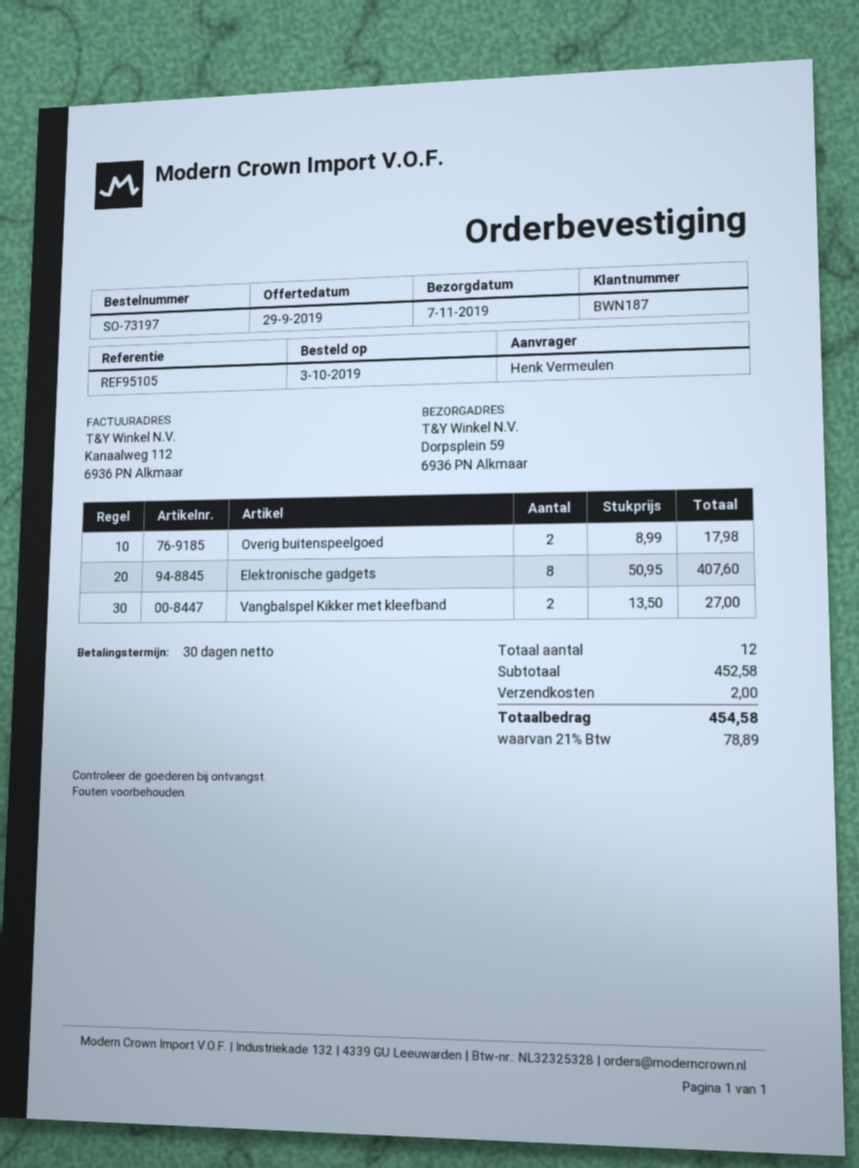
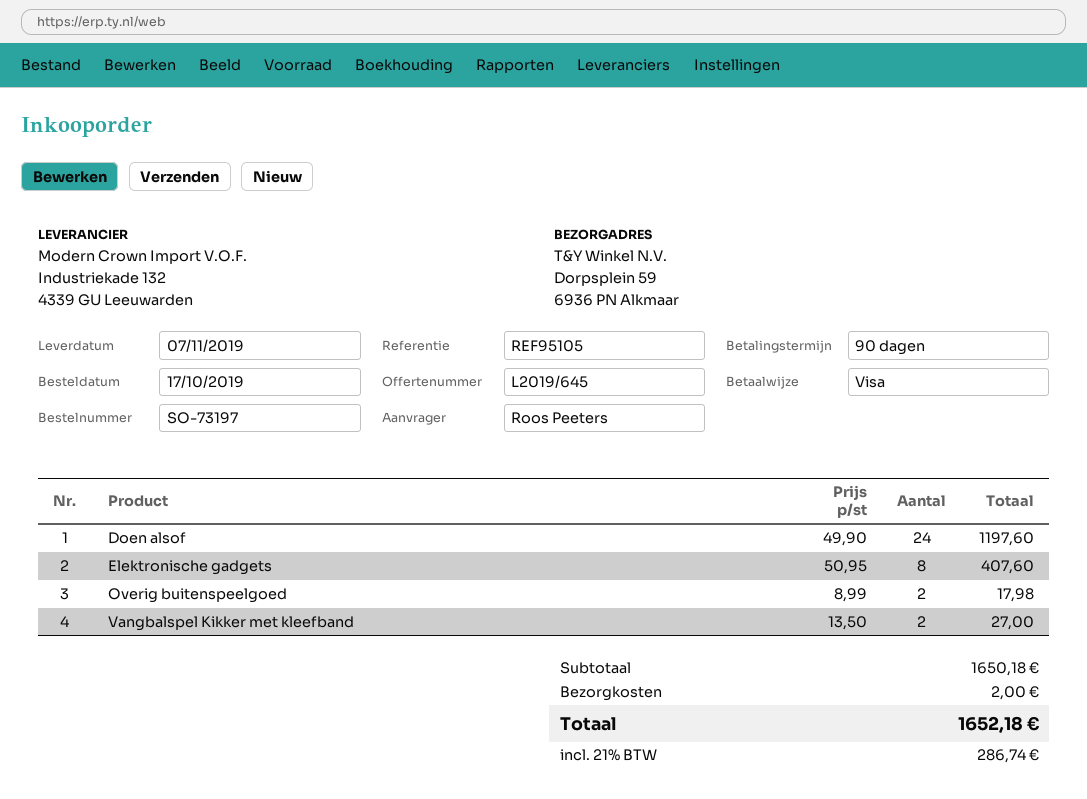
order date: 2019-10-03 -> 2019-10-17
payment terms: 30 days -> 90 days
ordered by: Henk Vermeulen -> Roos Peeters
Doen alsof: none -> 24 x 49.90 = 1197.60
subtotal: 452.58 -> 1650.18
tax: 21% = 78.89 -> 21% = 286.74
total: 454.58 -> 1652.18

